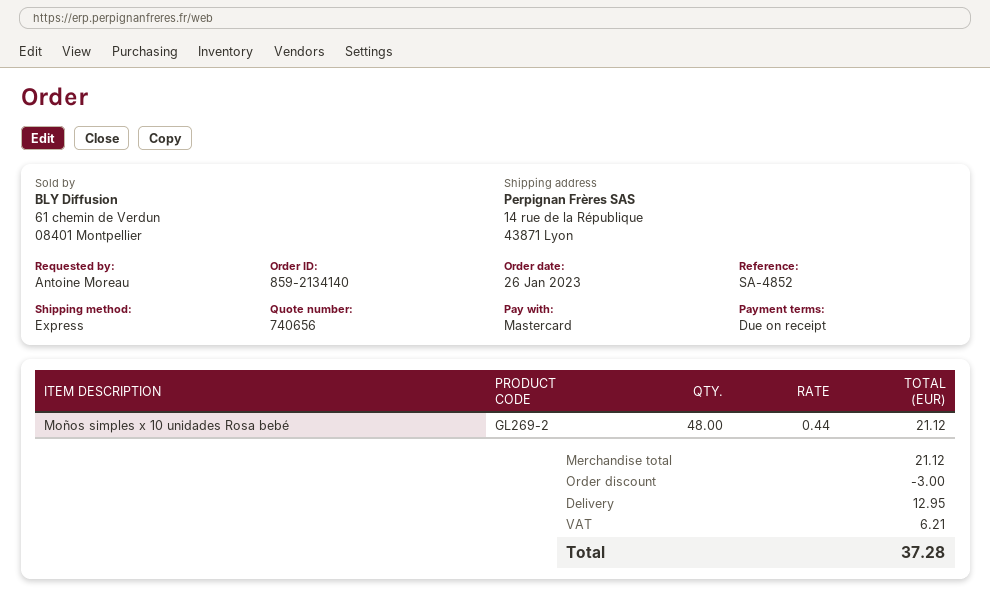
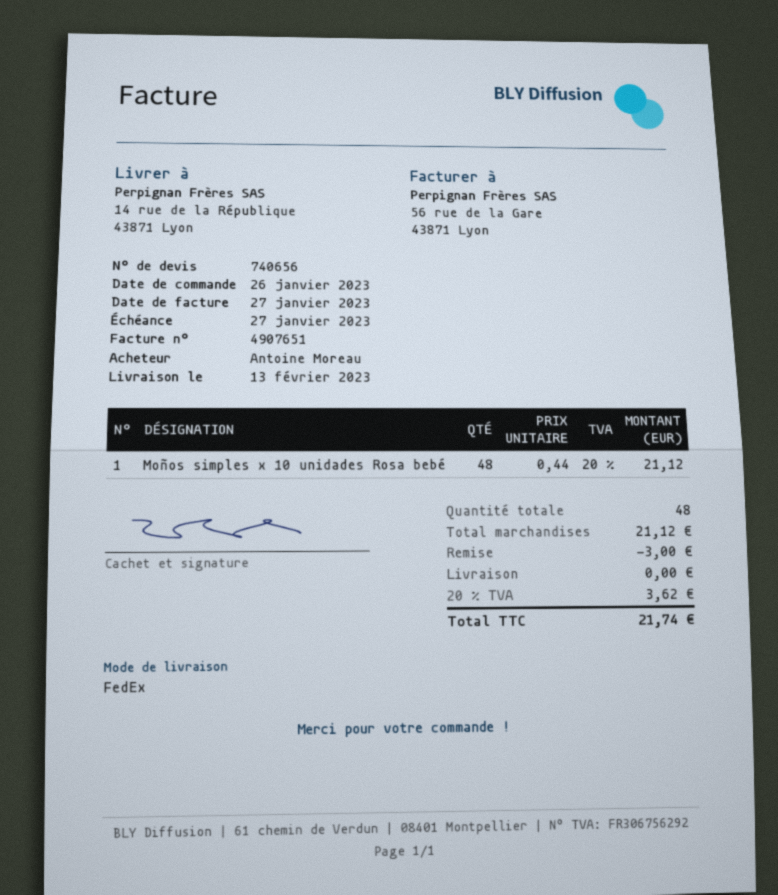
shipping method: express -> FedEx
shipping: 12.95 -> 0.00
tax: 6.21 -> 3.62
total: 37.28 -> 21.74

